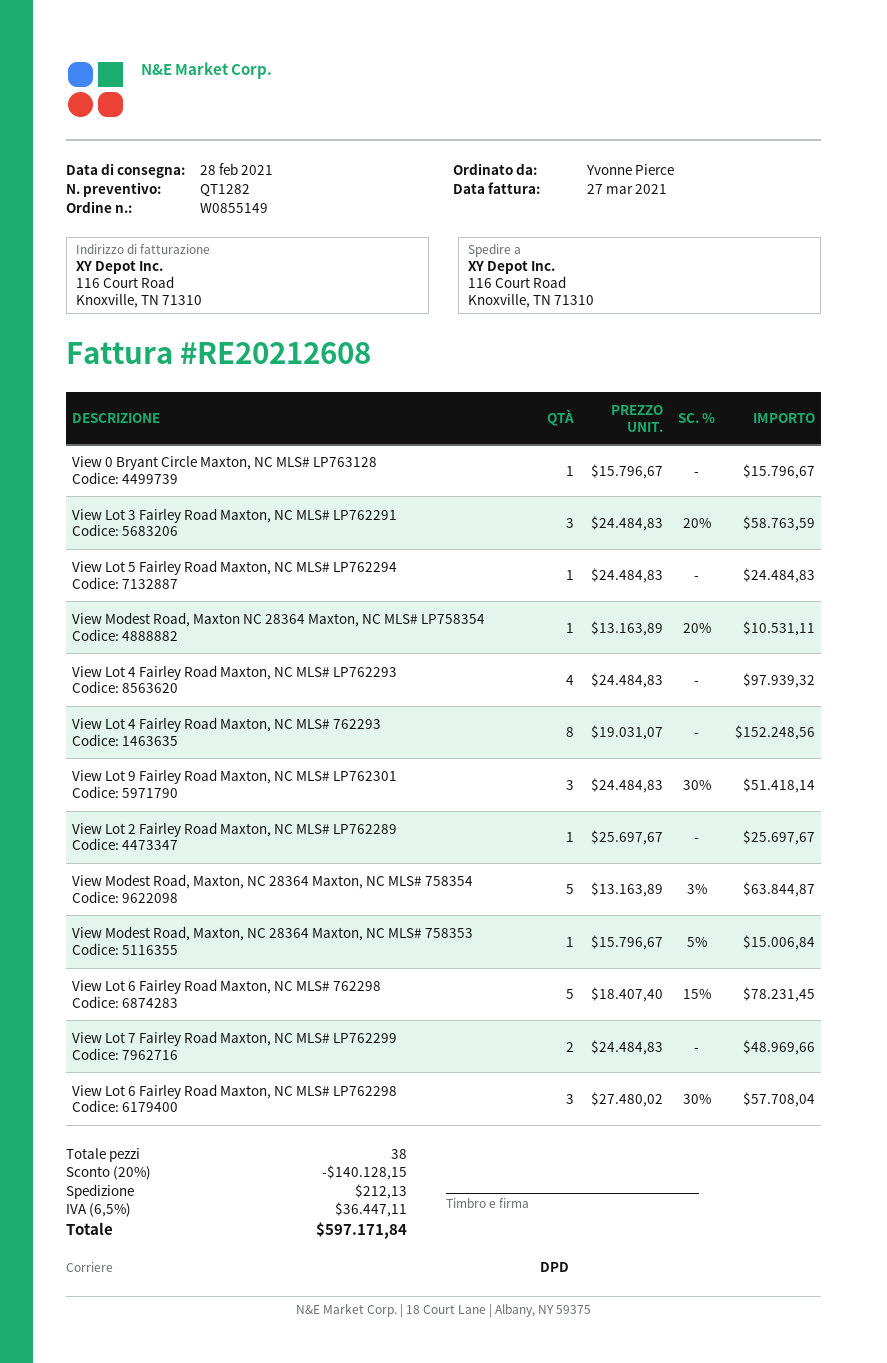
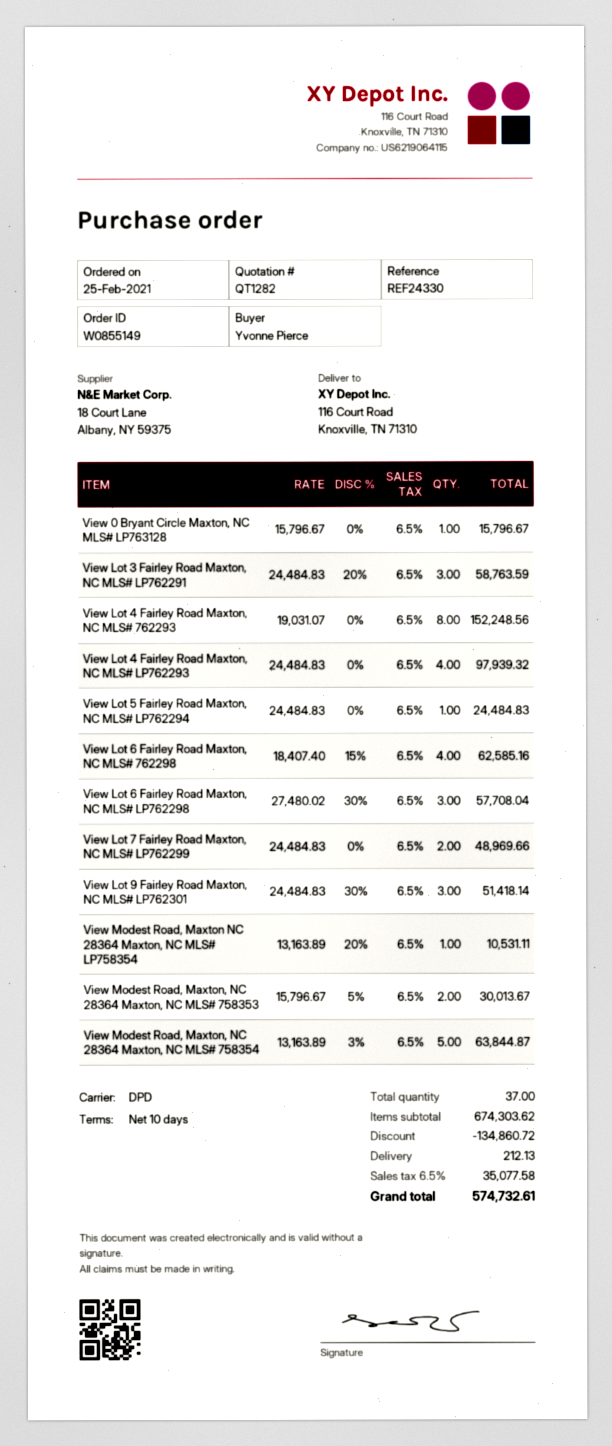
View Lot 2 Fairley Road Maxton, NC MLS# LP762289: 1 x 25697.67 = 25697.67 -> none
View Modest Road, Maxton, NC 28364 Maxton, NC MLS# 758353: 1 x 15796.67 - 5% = 15006.84 -> 2 x 15796.67 - 5% = 30013.67
View Lot 6 Fairley Road Maxton, NC MLS# 762298: 5 x 18407.40 - 15% = 78231.45 -> 4 x 18407.40 - 15% = 62585.16
total quantity: 38 -> 37
discount: 140128.15 -> 134860.72
tax: 6.5% = 36447.11 -> 6.5% = 35077.58
total: 597171.84 -> 574732.61

